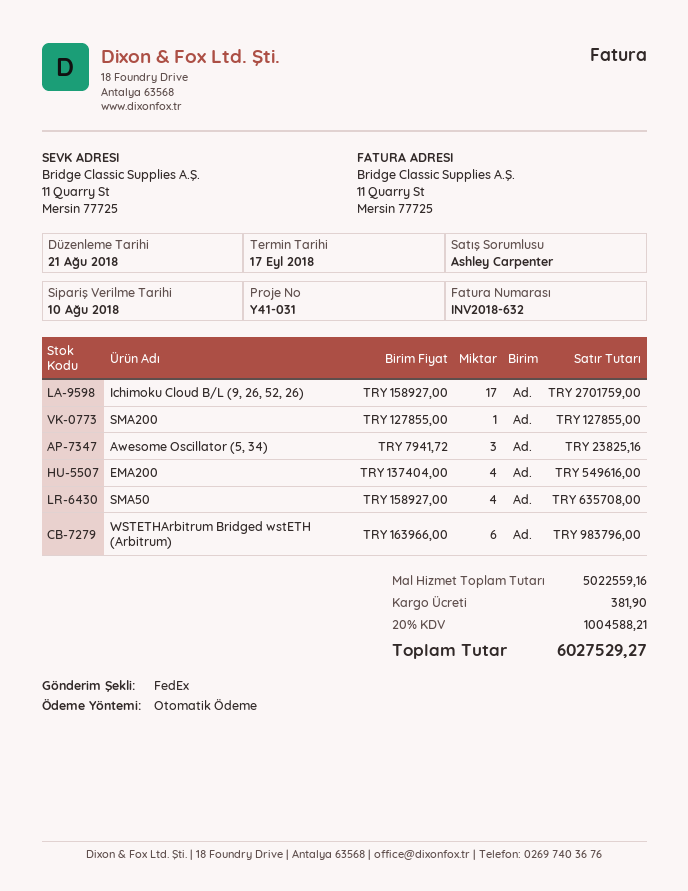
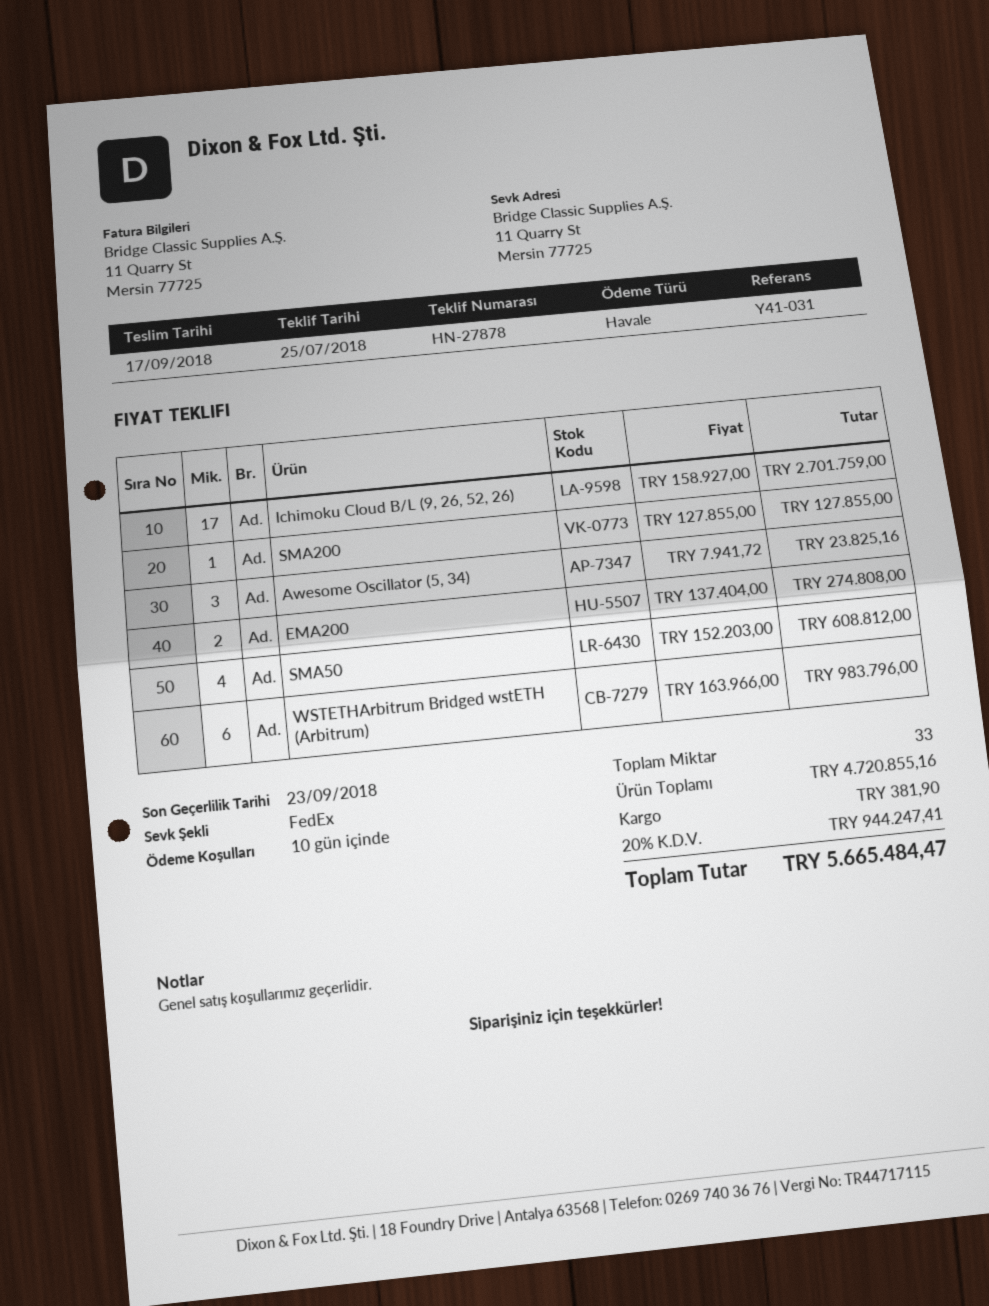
payment method: direct debit -> bank transfer
EMA200: 4 x 137404.00 = 549616.00 -> 2 x 137404.00 = 274808.00
SMA50: 4 x 158927.00 = 635708.00 -> 4 x 152203.00 = 608812.00
subtotal: 5022559.16 -> 4720855.16
tax: 20% = 1004588.21 -> 20% = 944247.41
total: 6027529.27 -> 5665484.47

